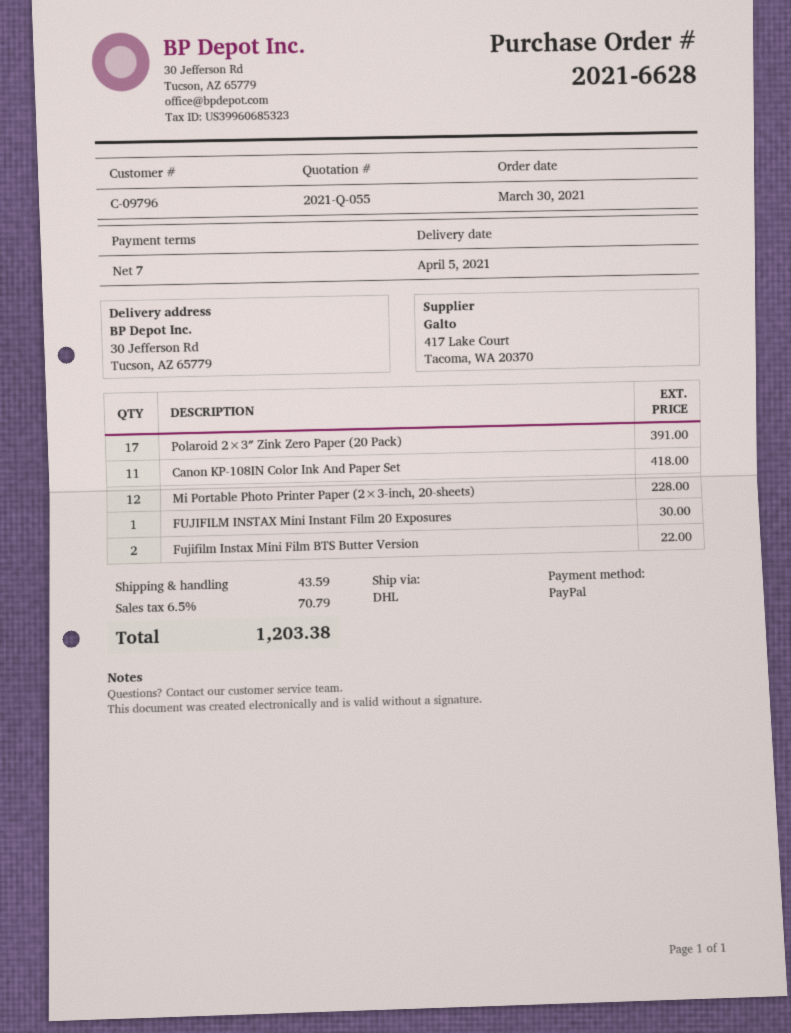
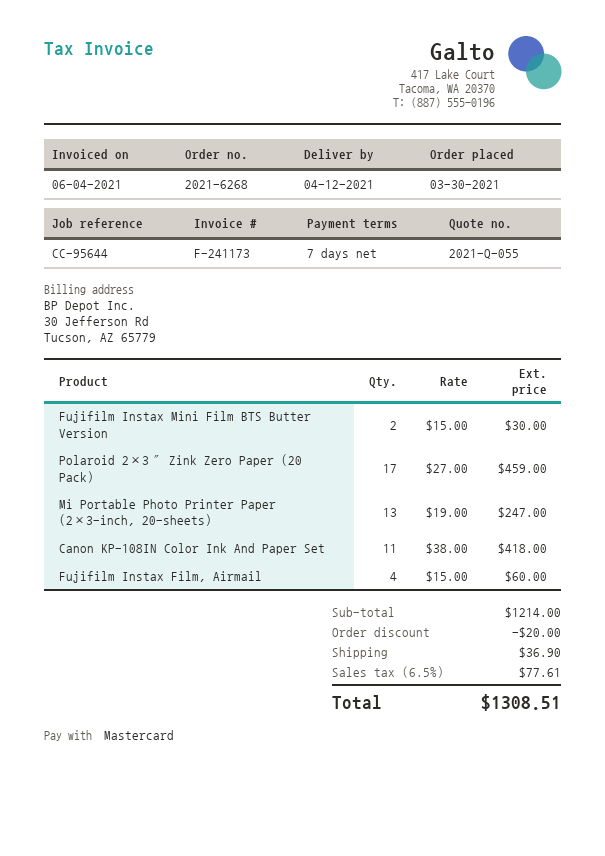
order number: 2021-6628 -> 2021-6268
delivery date: 2021-04-05 -> 2021-04-12
payment method: PayPal -> Mastercard
Polaroid 2×3″ Zink Zero Paper (20 Pack): 17 for 391.00 -> 17 for 459.00
Mi Portable Photo Printer Paper (2×3-inch, 20-sheets): 12 for 228.00 -> 13 for 247.00
FUJIFILM INSTAX Mini Instant Film 20 Exposures: 1 for 30.00 -> none
Fujifilm Instax Mini Film BTS Butter Version: 2 for 22.00 -> 2 for 30.00
Fujifilm Instax Film, Airmail: none -> 4 for 60.00
discount: none -> 20.00
shipping: 43.59 -> 36.90
tax: 6.5% = 70.79 -> 6.5% = 77.61
total: 1203.38 -> 1308.51

